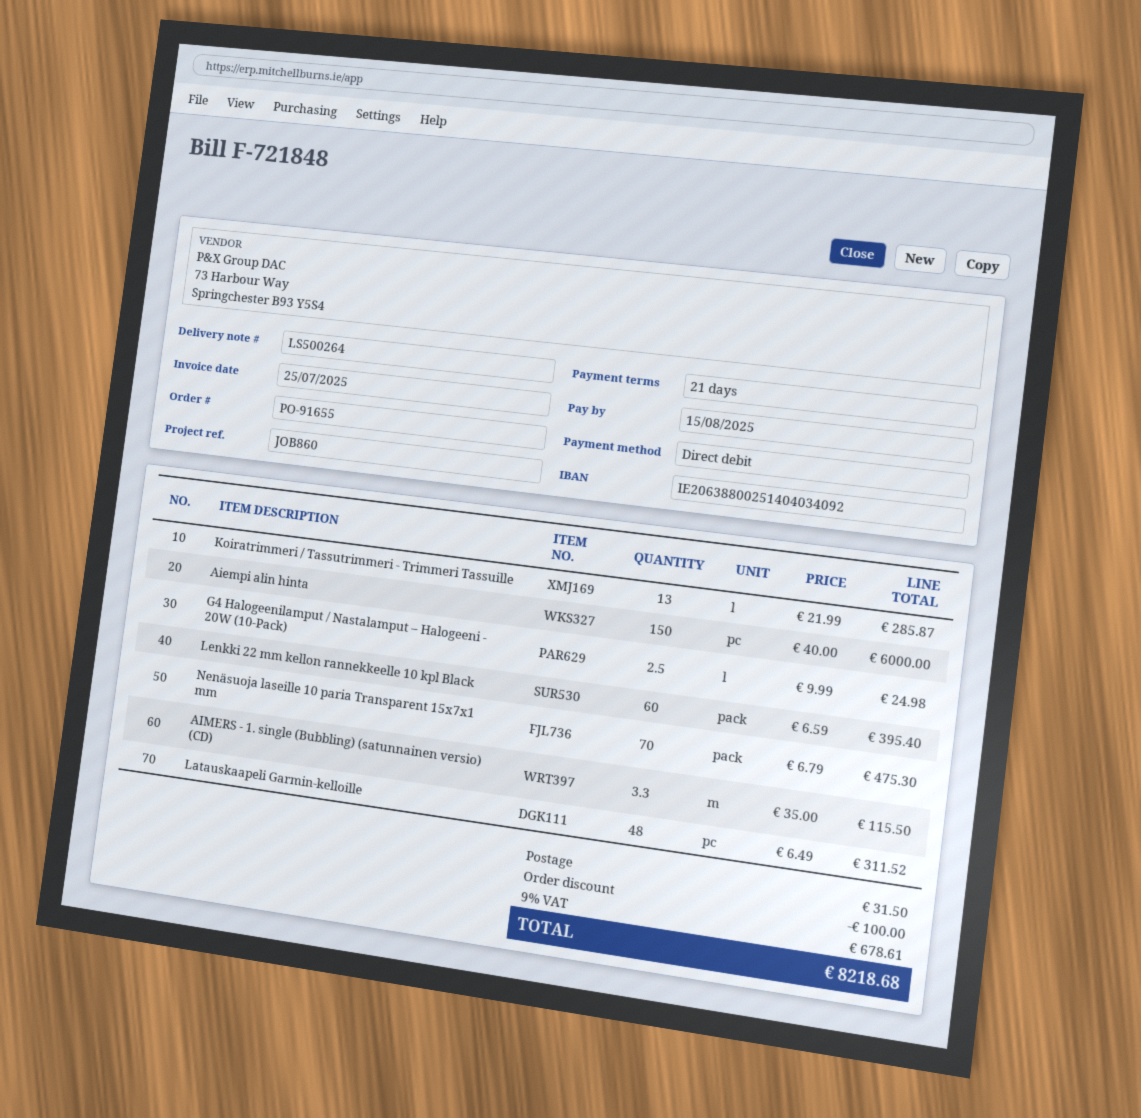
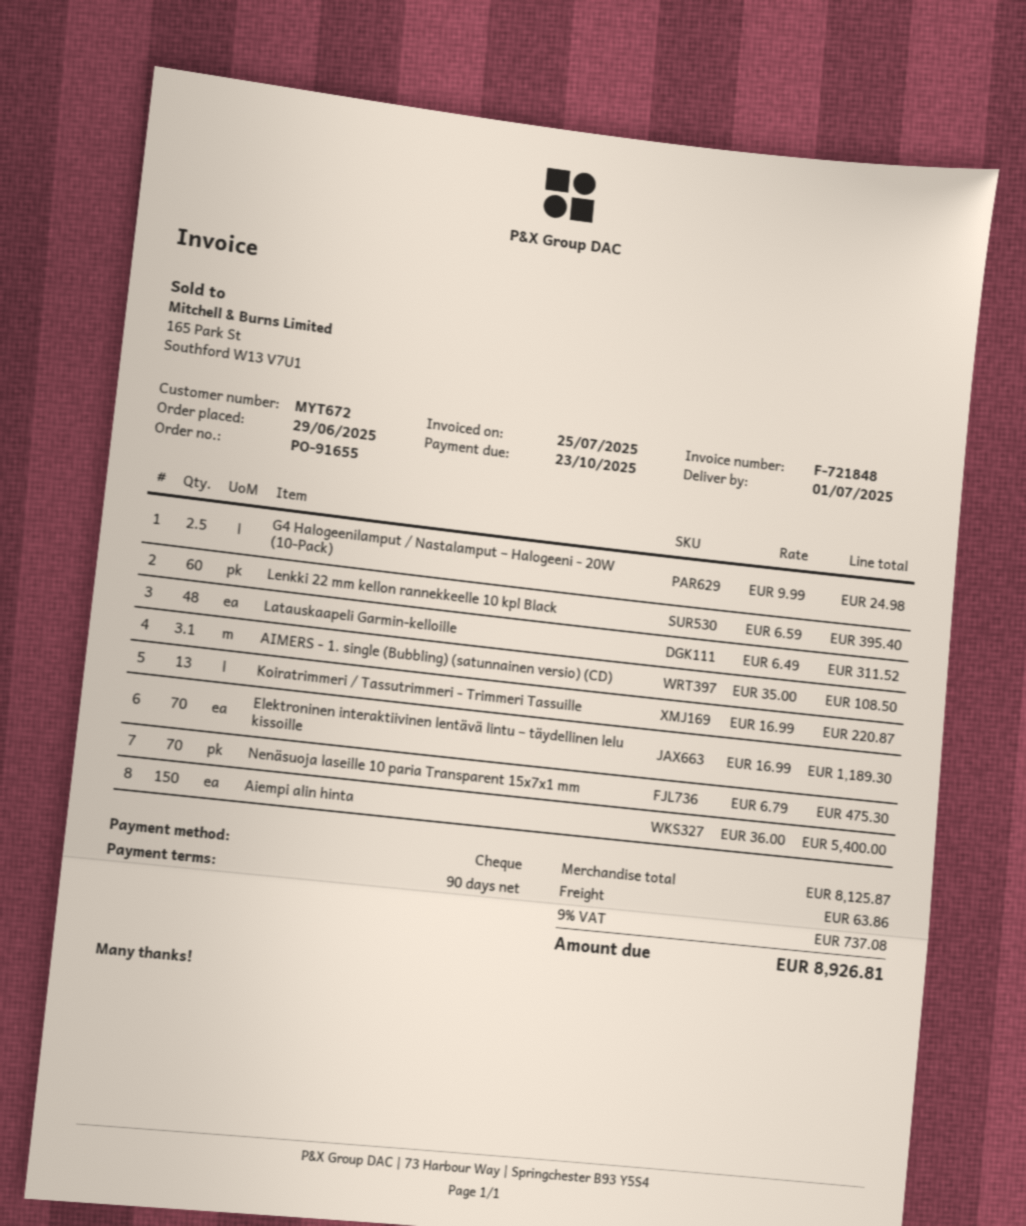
payment terms: 21 days -> 90 days
due date: 2025-08-15 -> 2025-10-23
payment method: direct debit -> cheque
Koiratrimmeri / Tassutrimmeri - Trimmeri Tassuille: 13 x 21.99 = 285.87 -> 13 x 16.99 = 220.87
Aiempi alin hinta: 150 x 40.00 = 6000.00 -> 150 x 36.00 = 5400.00
AIMERS - 1. single (Bubbling) (satunnainen versio) (CD): 3.3 x 35.00 = 115.50 -> 3.1 x 35.00 = 108.50
Elektroninen interaktiivinen lentävä lintu – täydellinen lelu kissoille: none -> 70 x 16.99 = 1189.30
discount: 100.00 -> none
shipping: 31.50 -> 63.86
tax: 9% = 678.61 -> 9% = 737.08
total: 8218.68 -> 8926.81

